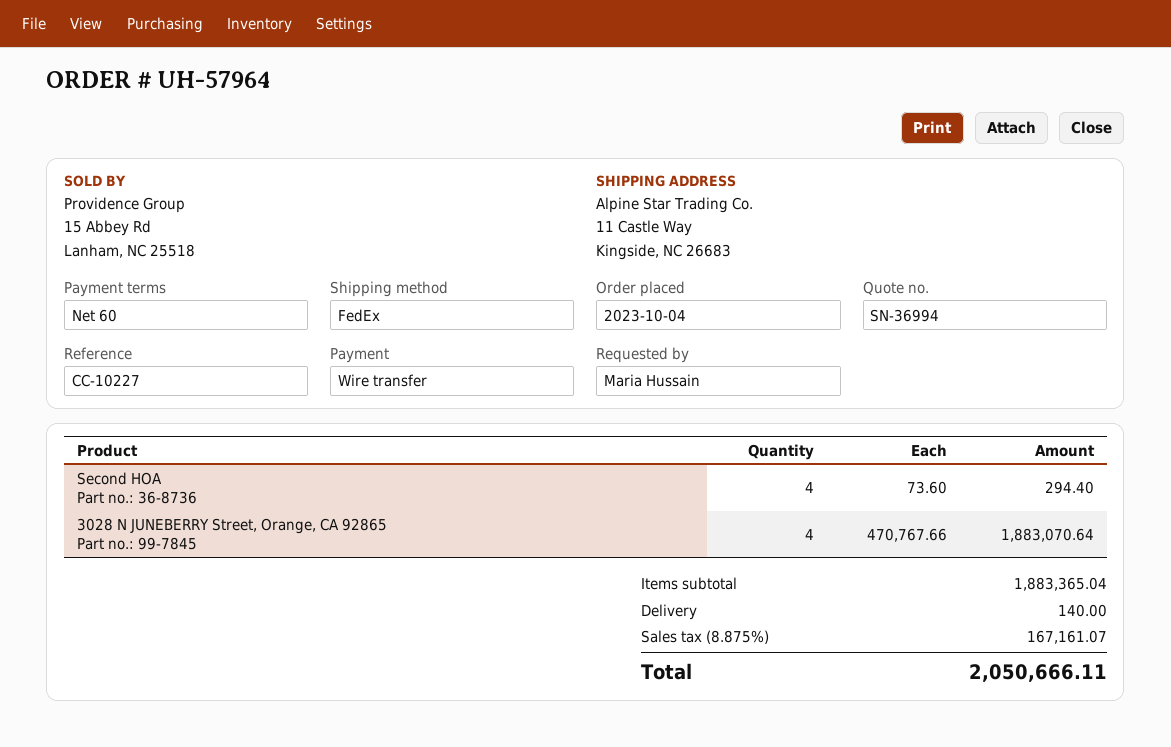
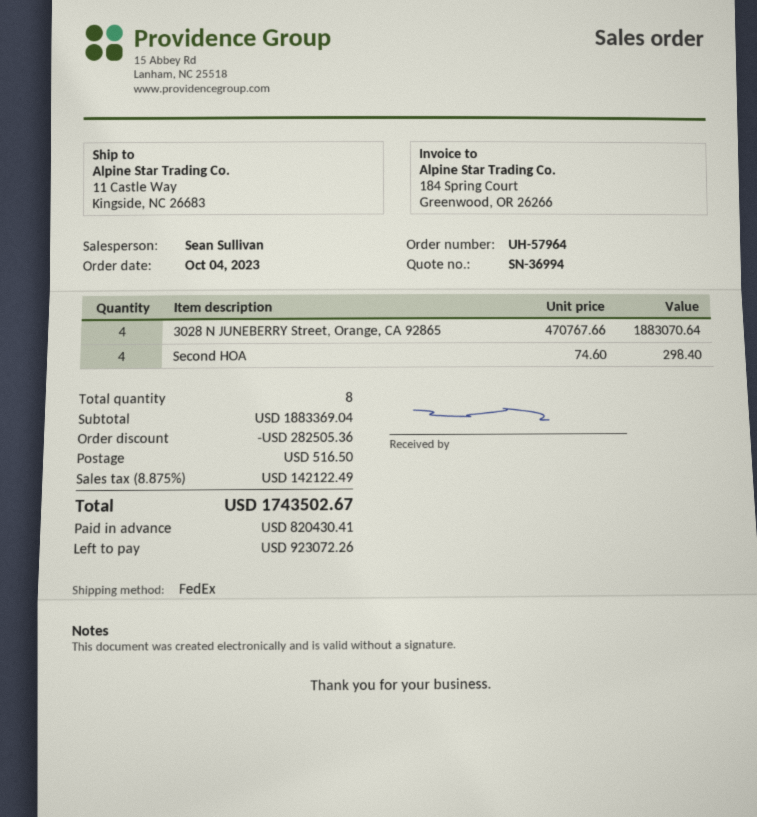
Second HOA: 4 x 73.60 = 294.40 -> 4 x 74.60 = 298.40
subtotal: 1883365.04 -> 1883369.04
discount: none -> 282505.36
shipping: 140.00 -> 516.50
tax: 8.875% = 167161.07 -> 8.875% = 142122.49
total: 2050666.11 -> 1743502.67

